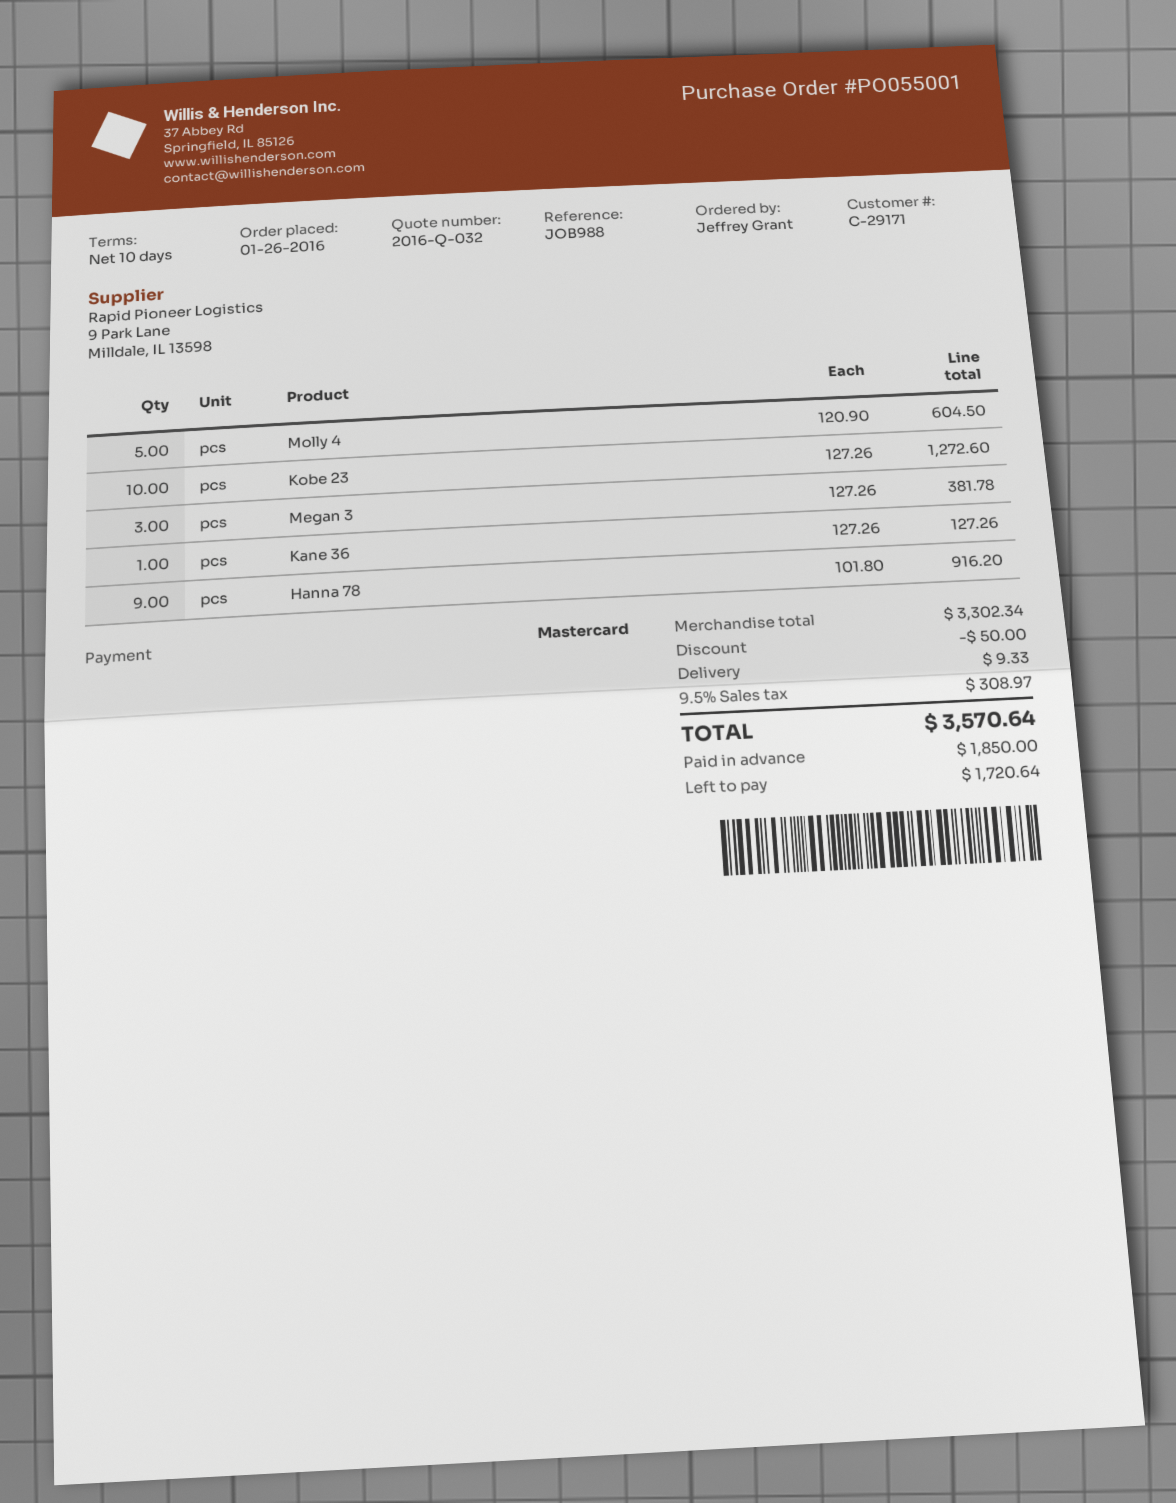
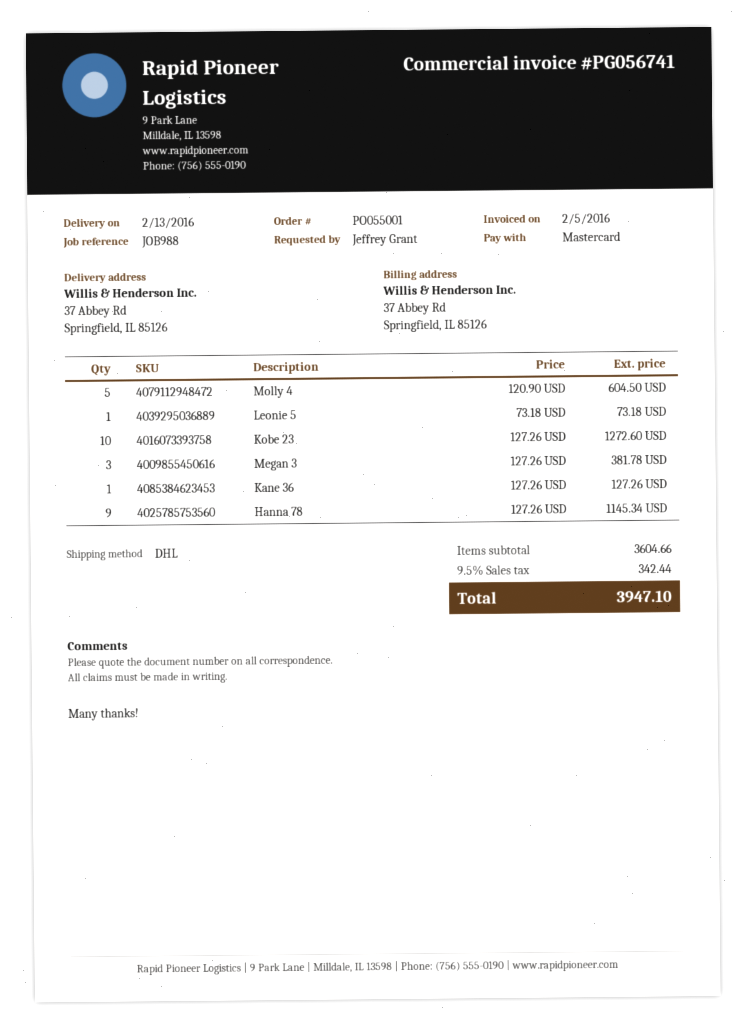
Hanna 78: 9 x 101.80 = 916.20 -> 9 x 127.26 = 1145.34
Leonie 5: none -> 1 x 73.18 = 73.18
subtotal: 3302.34 -> 3604.66
discount: 50.00 -> none
shipping: 9.33 -> none
tax: 9.5% = 308.97 -> 9.5% = 342.44
total: 3570.64 -> 3947.10

